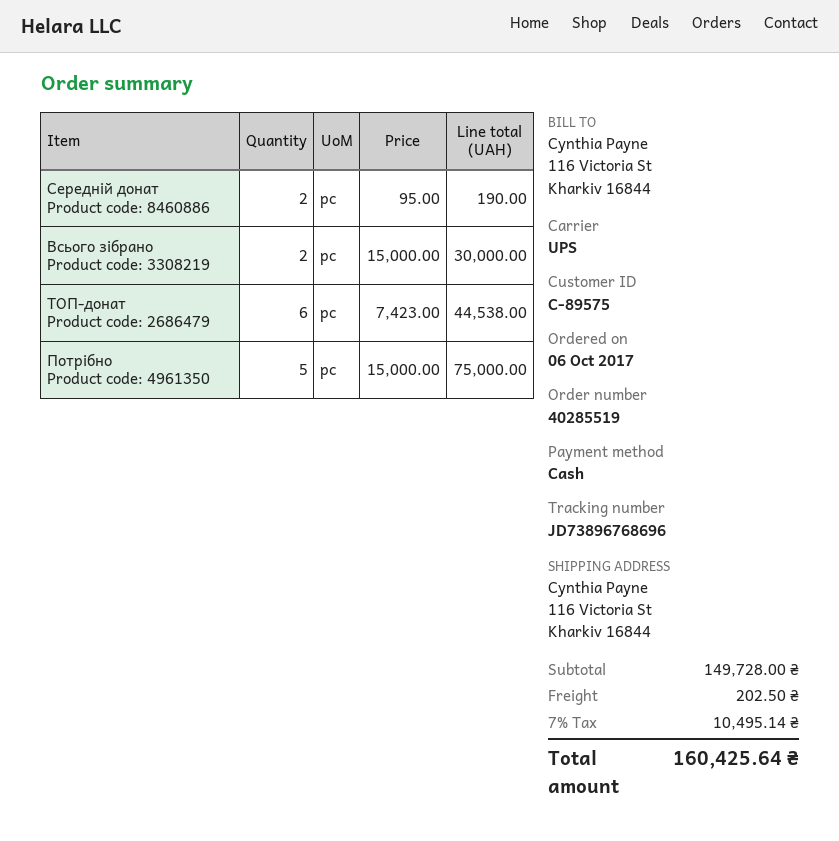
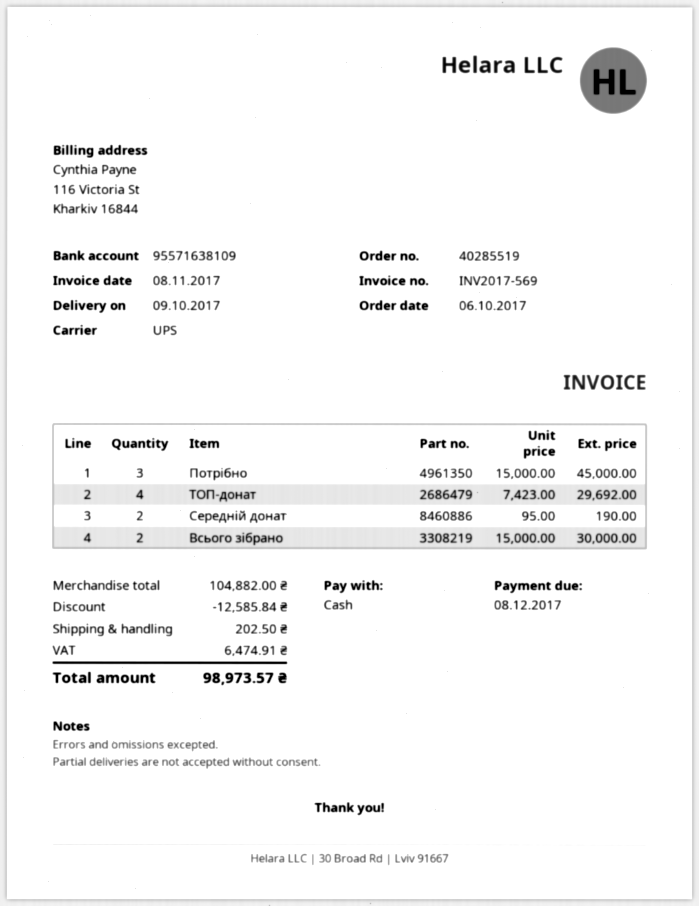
ТОП-донат: 6 x 7423.00 = 44538.00 -> 4 x 7423.00 = 29692.00
Потрібно: 5 x 15000.00 = 75000.00 -> 3 x 15000.00 = 45000.00
subtotal: 149728.00 -> 104882.00
discount: none -> 12585.84
tax: 10495.14 -> 6474.91
total: 160425.64 -> 98973.57

